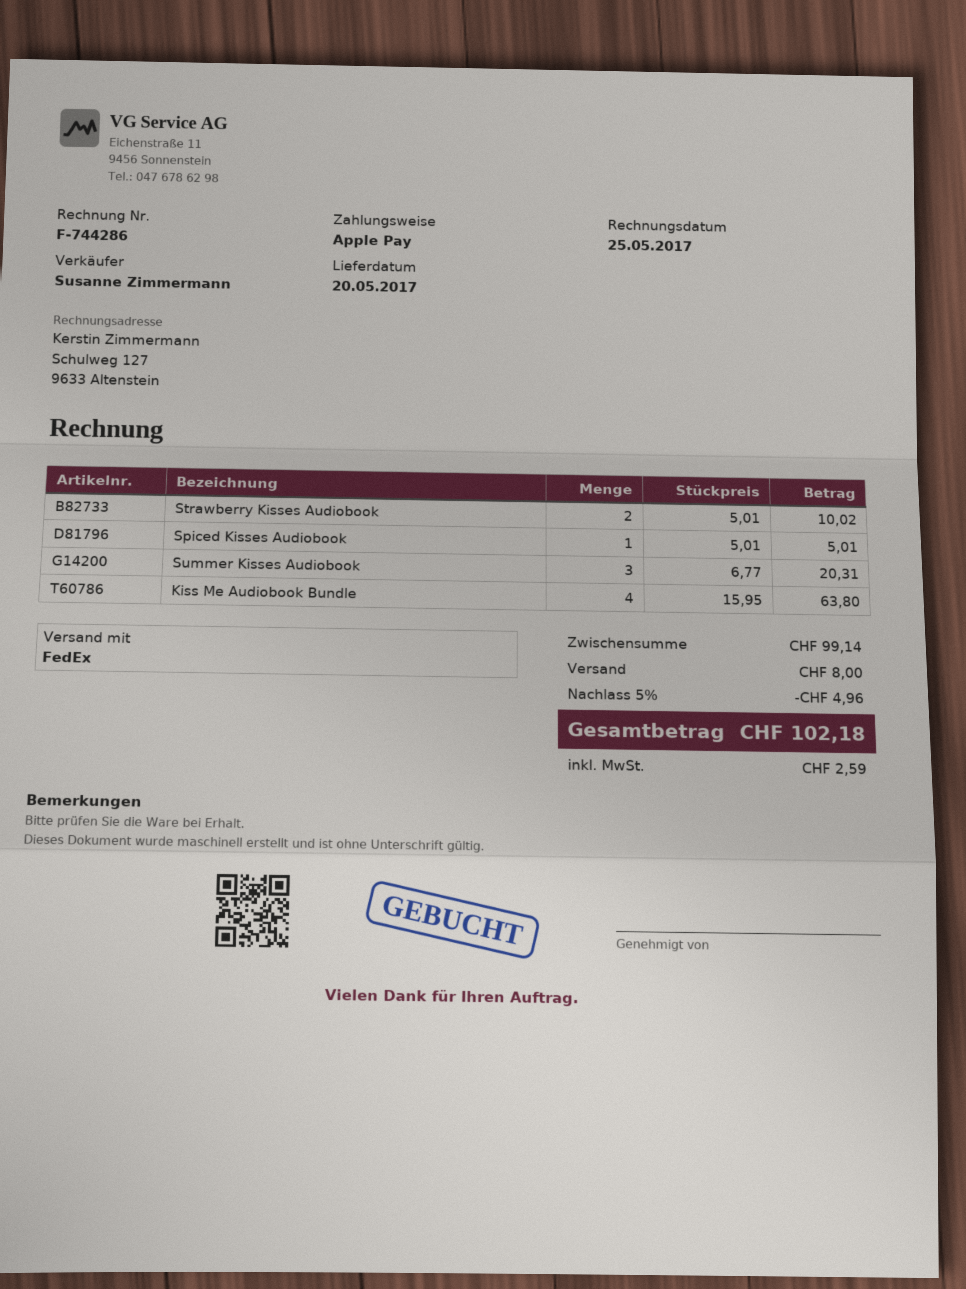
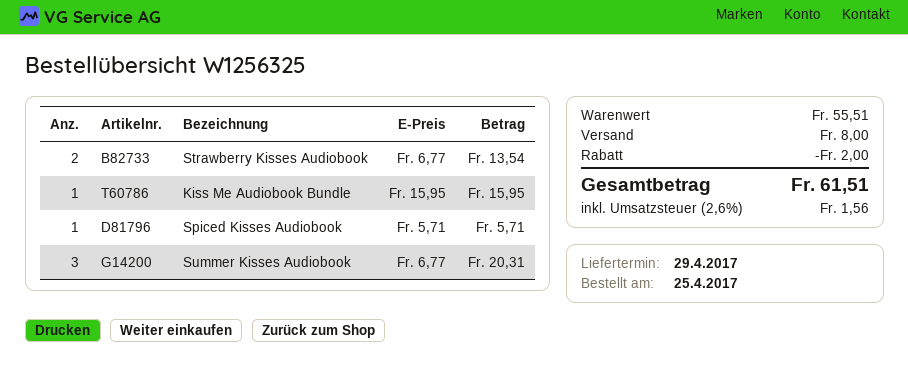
delivery date: 2017-05-20 -> 2017-04-29
Strawberry Kisses Audiobook: 2 x 5.01 = 10.02 -> 2 x 6.77 = 13.54
Spiced Kisses Audiobook: 1 x 5.01 = 5.01 -> 1 x 5.71 = 5.71
Kiss Me Audiobook Bundle: 4 x 15.95 = 63.80 -> 1 x 15.95 = 15.95
subtotal: 99.14 -> 55.51
discount: 4.96 -> 2.00
tax: 2.59 -> 1.56
total: 102.18 -> 61.51

